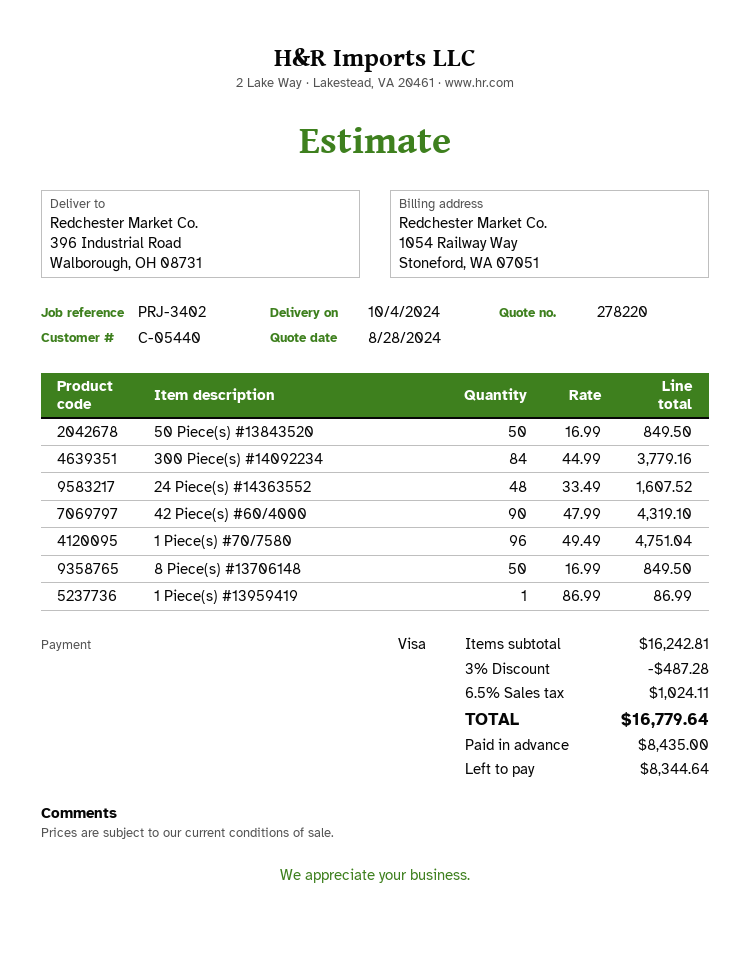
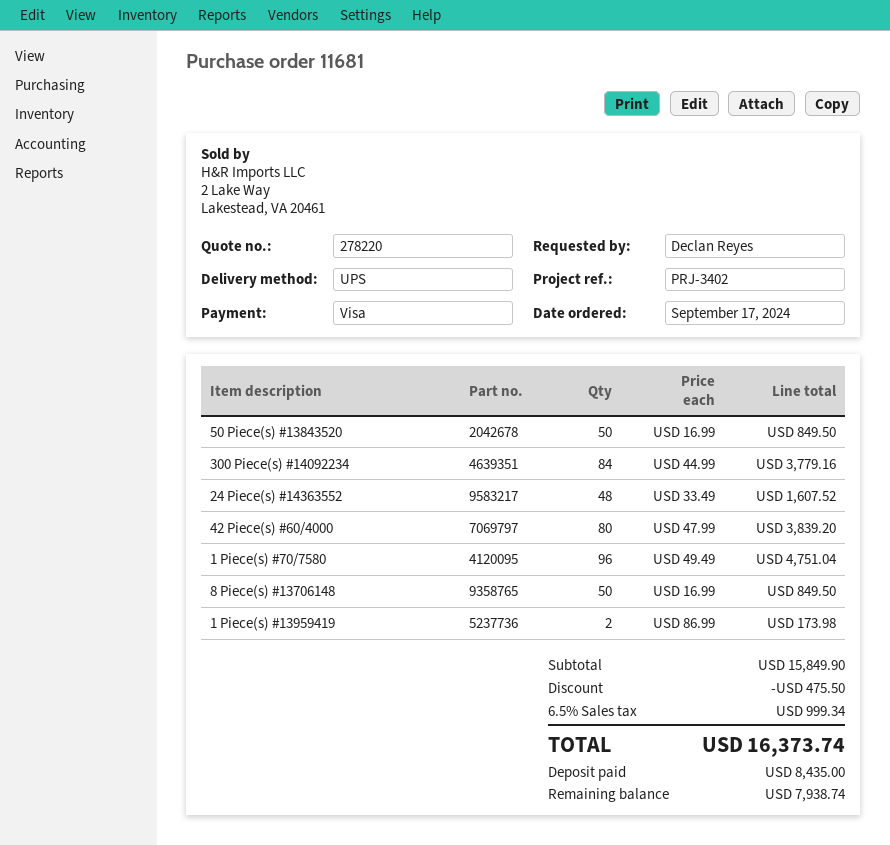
42 Piece(s) #60/4000: 90 x 47.99 = 4319.10 -> 80 x 47.99 = 3839.20
1 Piece(s) #13959419: 1 x 86.99 = 86.99 -> 2 x 86.99 = 173.98
subtotal: 16242.81 -> 15849.90
discount: 487.28 -> 475.50
tax: 6.5% = 1024.11 -> 6.5% = 999.34
total: 16779.64 -> 16373.74
balance: 8344.64 -> 7938.74

